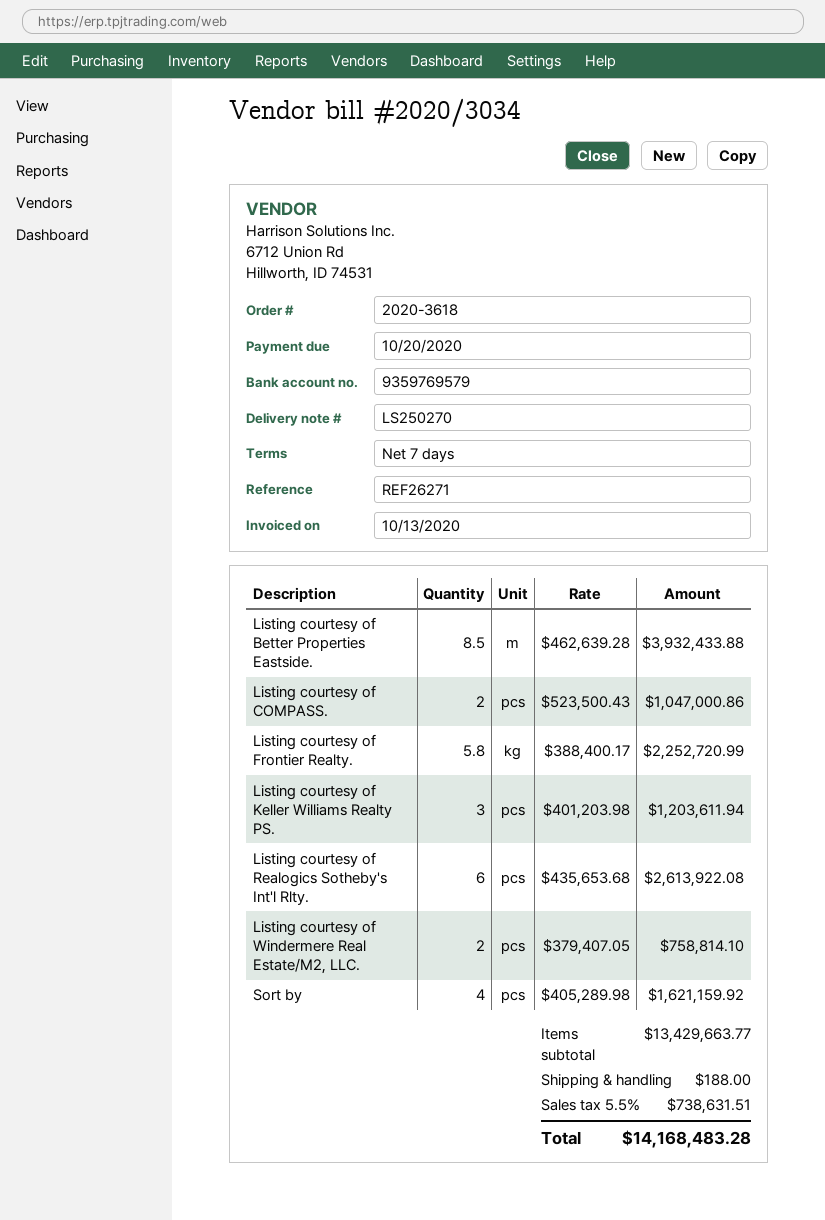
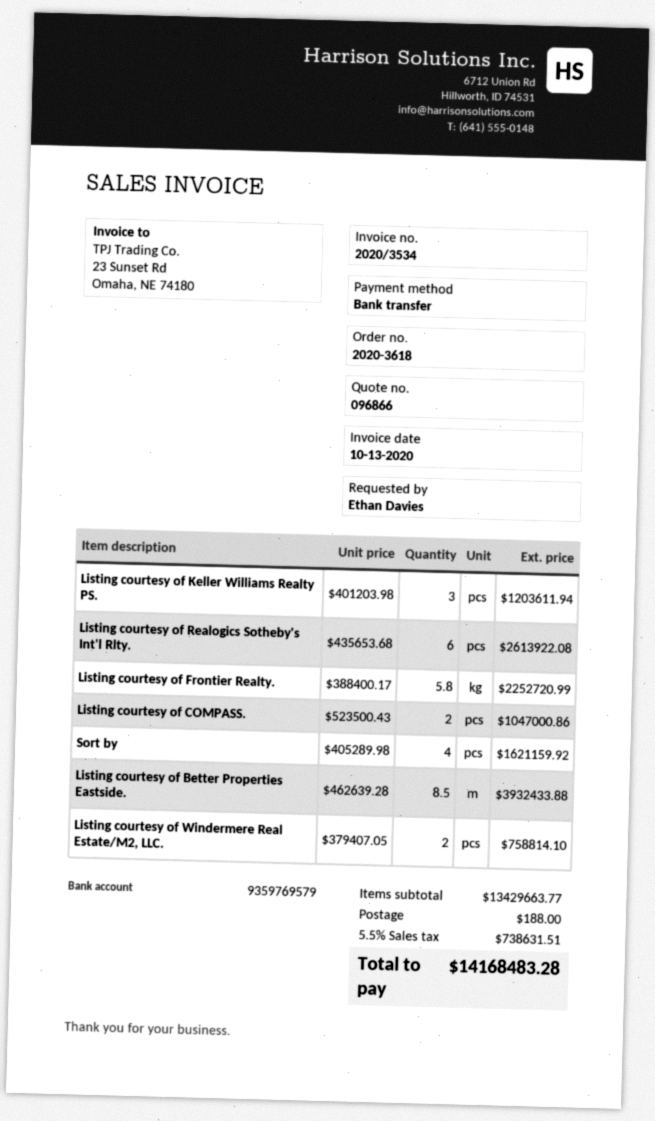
invoice number: 2020/3034 -> 2020/3534

